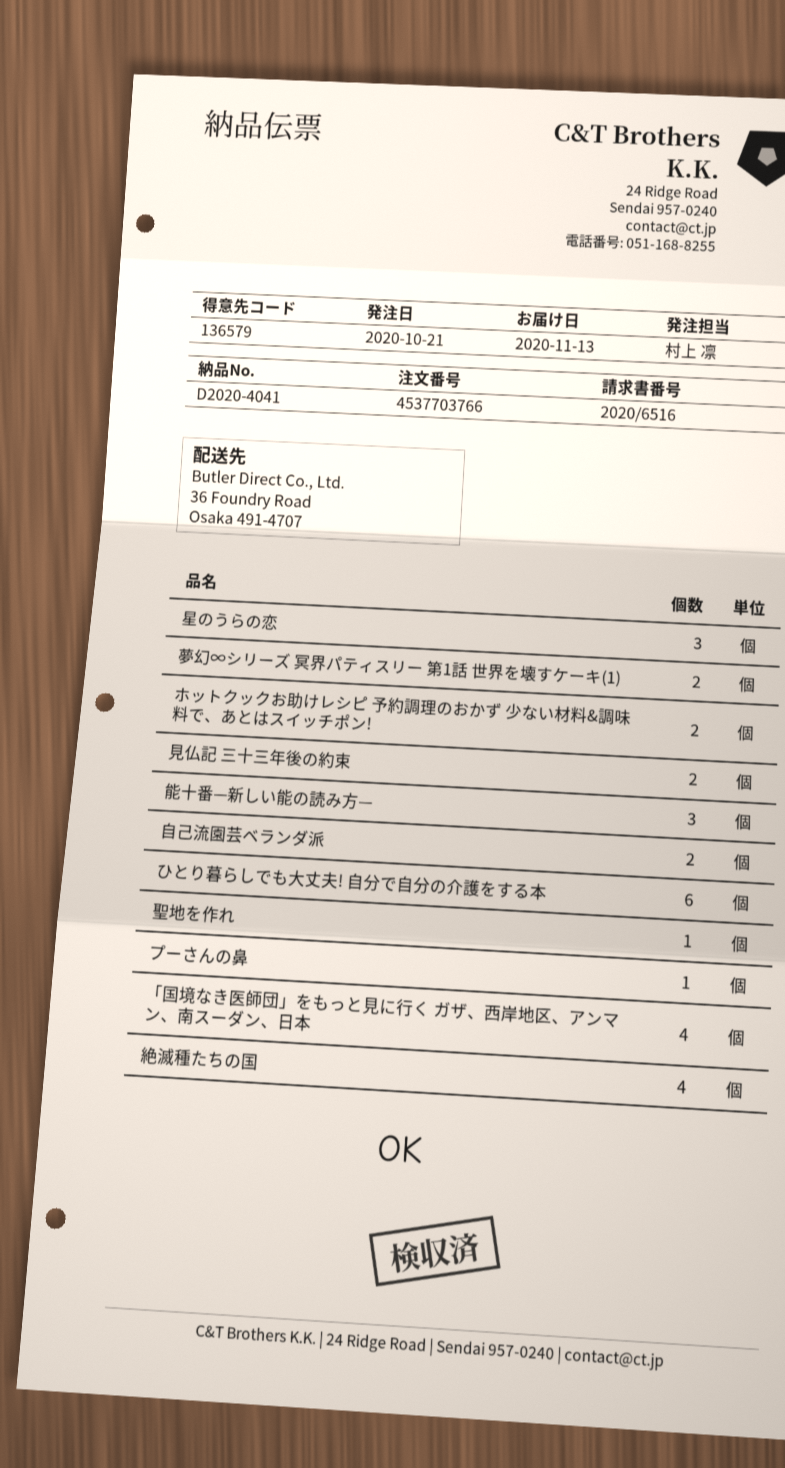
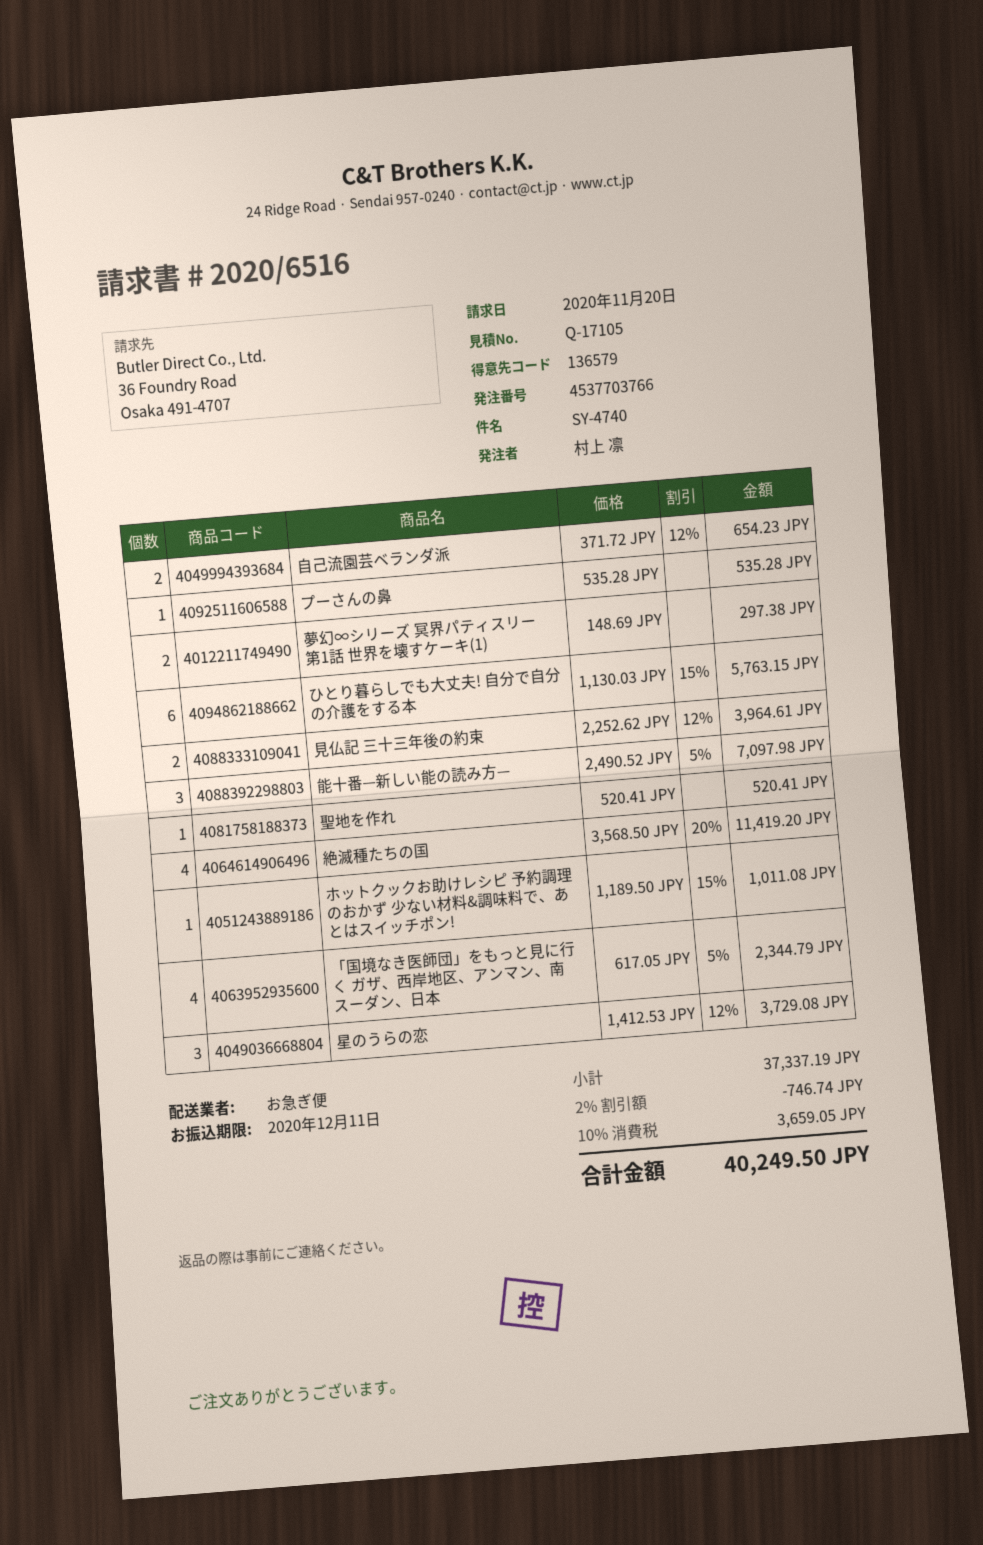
ホットクックお助けレシピ 予約調理のおかず 少ない材料&調味料で、あとはスイッチポン!: 2 -> 1

